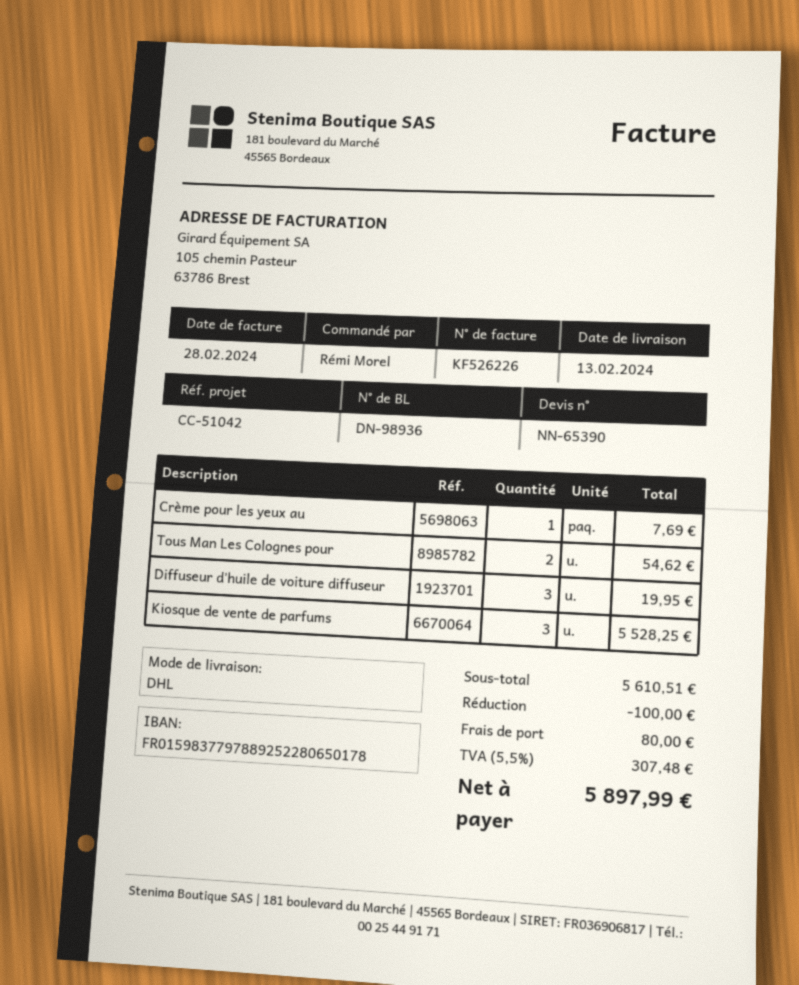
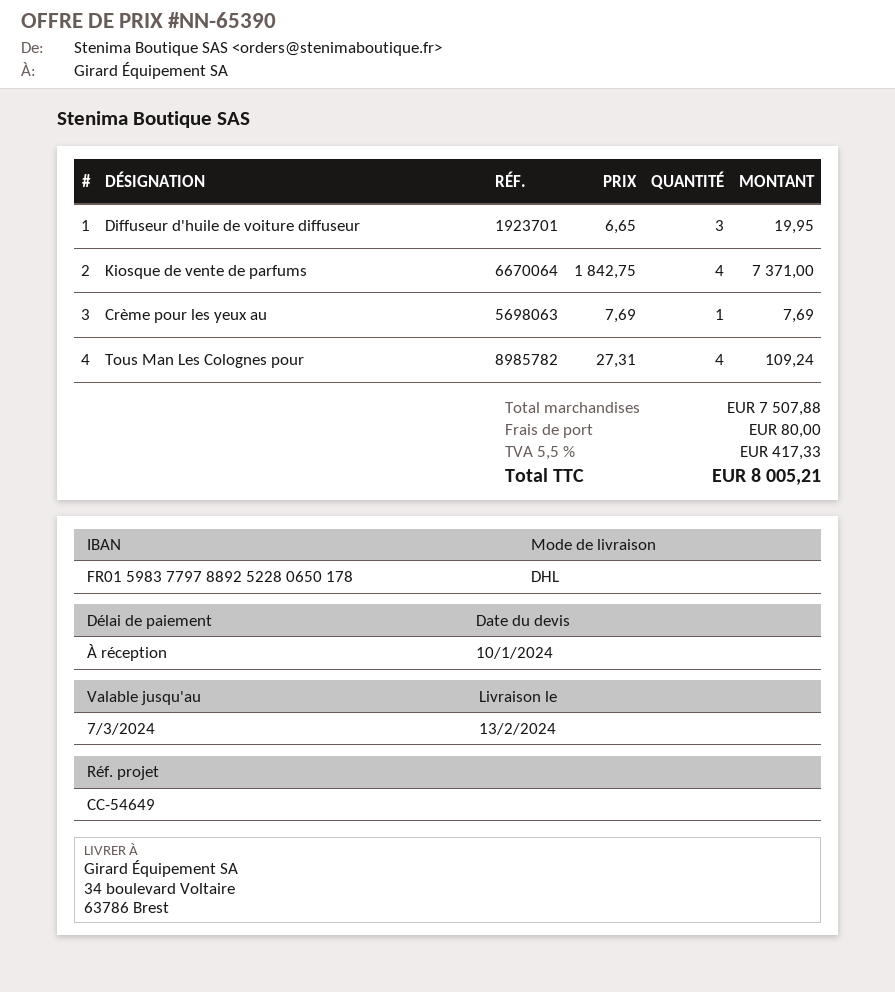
reference: CC-51042 -> CC-54649
Tous Man Les Colognes pour: 2 for 54.62 -> 4 for 109.24
Kiosque de vente de parfums: 3 for 5528.25 -> 4 for 7371.00
subtotal: 5610.51 -> 7507.88
discount: 100.00 -> none
tax: 5.5% = 307.48 -> 5.5% = 417.33
total: 5897.99 -> 8005.21

